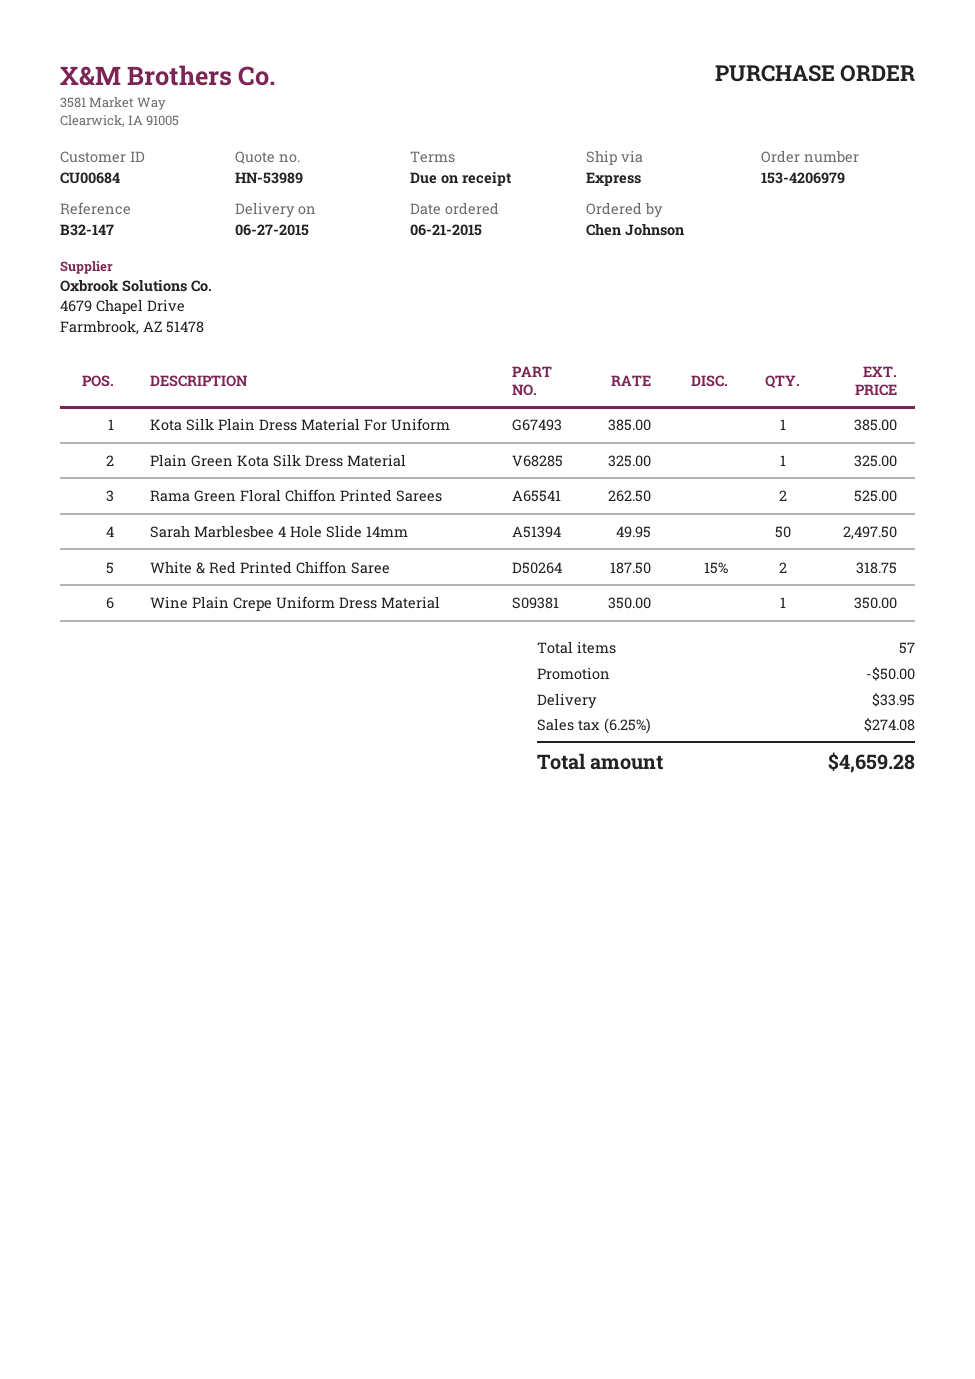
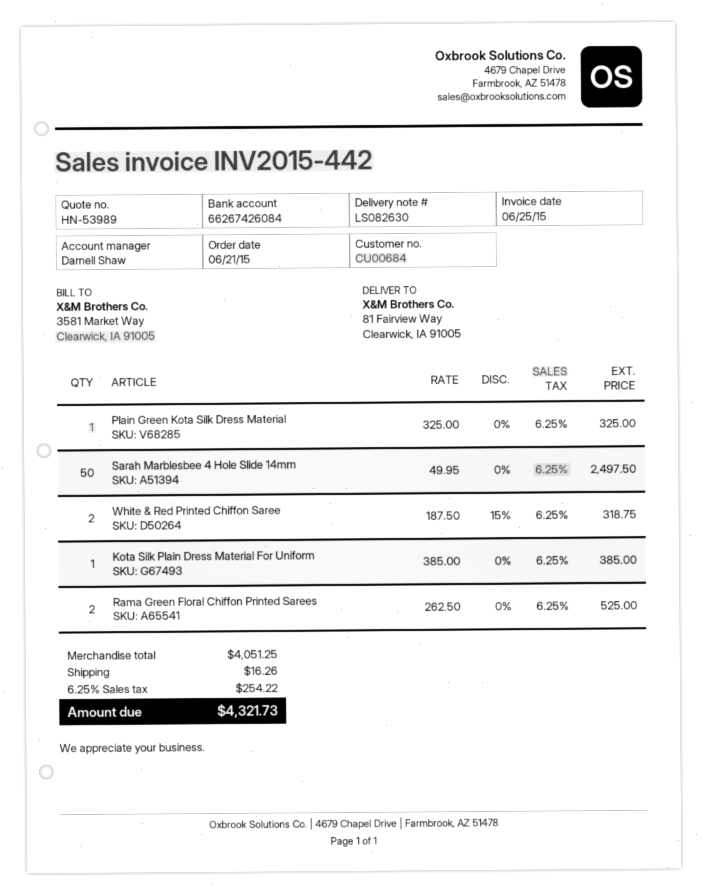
Wine Plain Crepe Uniform Dress Material: 1 x 350.00 = 350.00 -> none
discount: 50.00 -> none
shipping: 33.95 -> 16.26
tax: 6.25% = 274.08 -> 6.25% = 254.22
total: 4659.28 -> 4321.73

